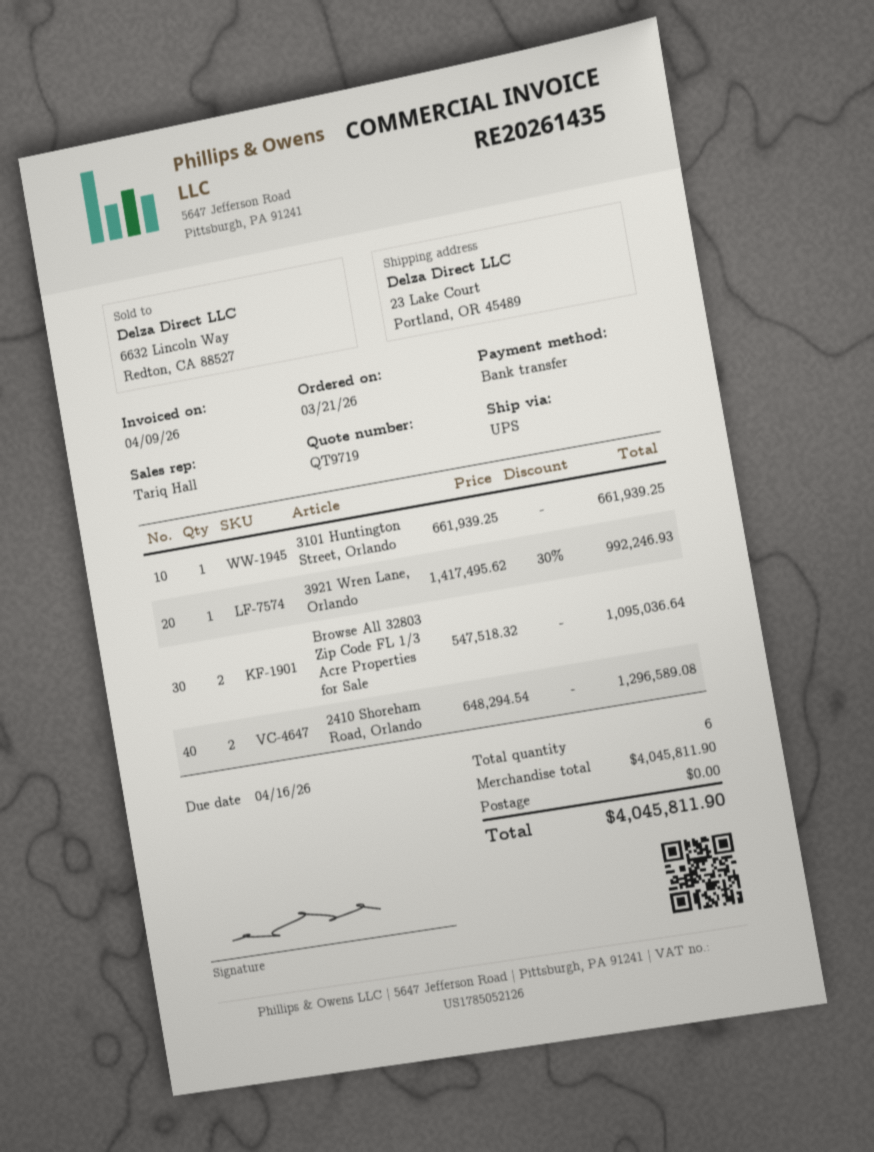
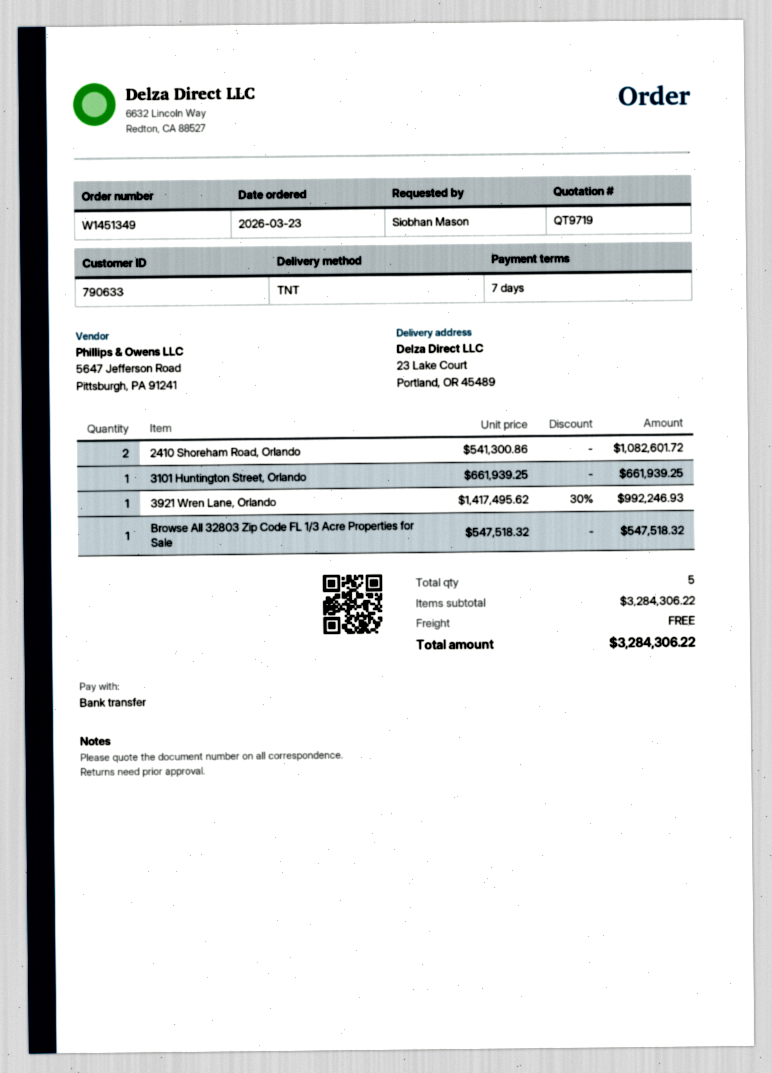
order date: 2026-03-21 -> 2026-03-23
shipping method: UPS -> TNT
Browse All 32803 Zip Code FL 1/3 Acre Properties for Sale: 2 x 547518.32 = 1095036.64 -> 1 x 547518.32 = 547518.32
2410 Shoreham Road, Orlando: 2 x 648294.54 = 1296589.08 -> 2 x 541300.86 = 1082601.72
total quantity: 6 -> 5
subtotal: 4045811.90 -> 3284306.22
total: 4045811.90 -> 3284306.22

